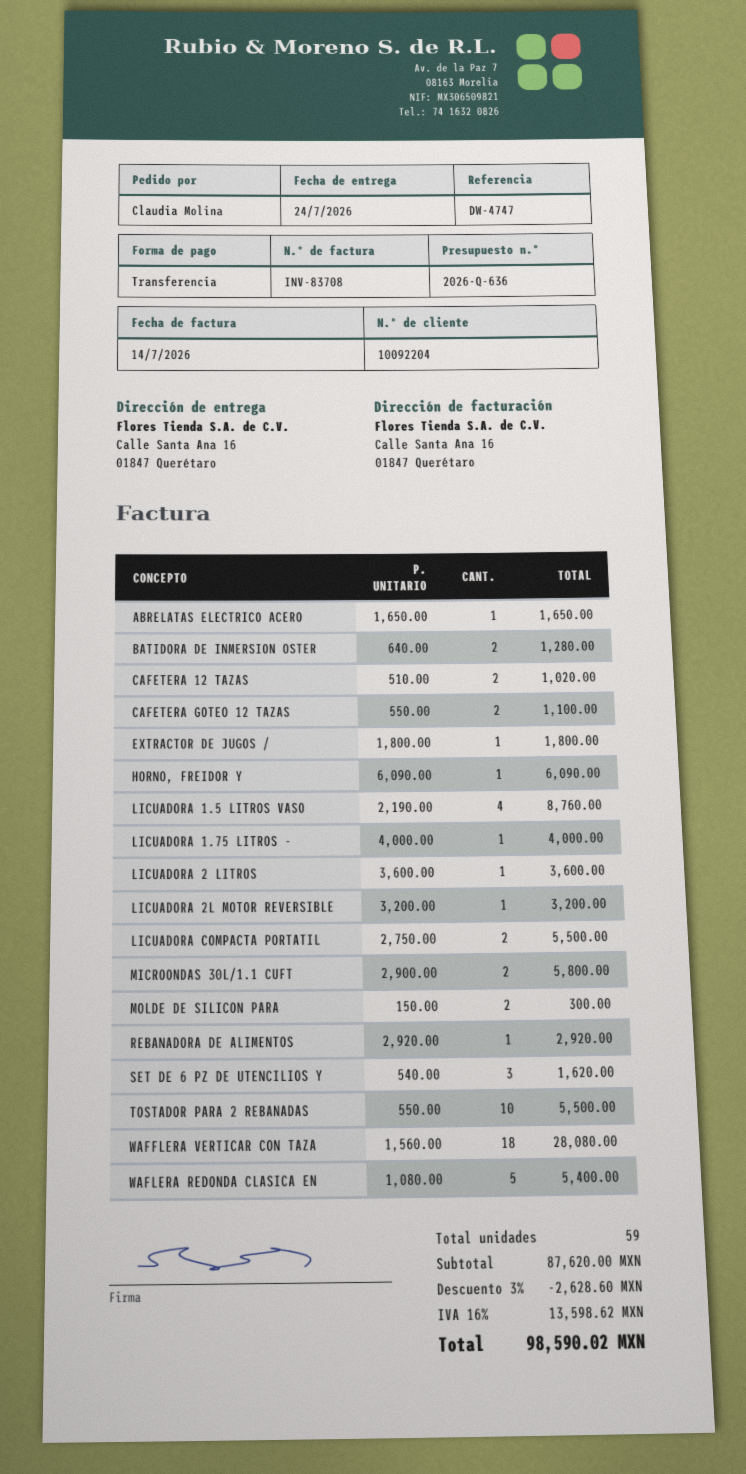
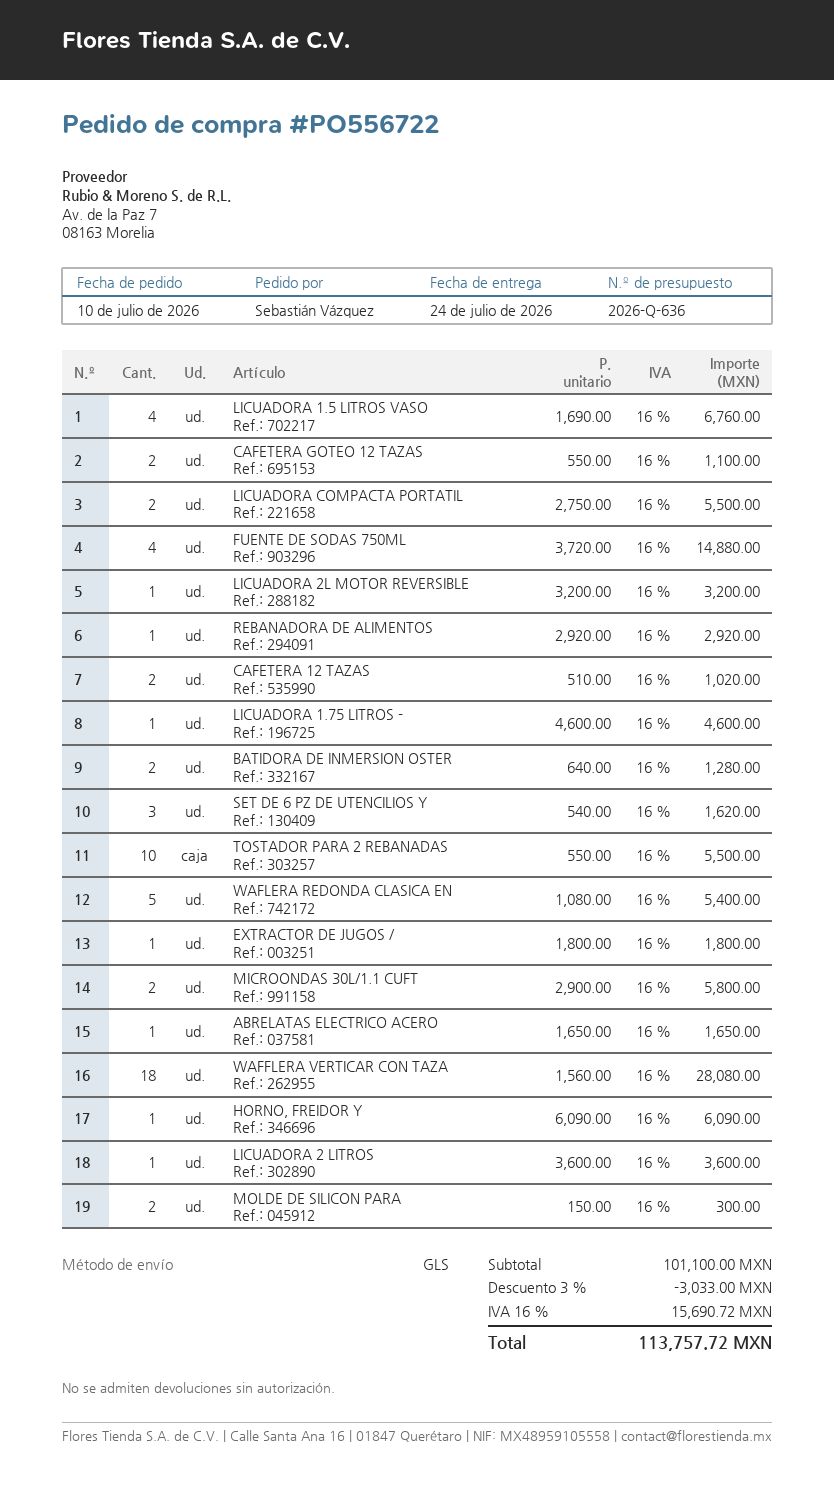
ordered by: Claudia Molina -> Sebastián Vázquez
LICUADORA 1.5 LITROS VASO: 4 x 2190.00 = 8760.00 -> 4 x 1690.00 = 6760.00
LICUADORA 1.75 LITROS -: 1 x 4000.00 = 4000.00 -> 1 x 4600.00 = 4600.00
FUENTE DE SODAS 750ML: none -> 4 x 3720.00 = 14880.00
subtotal: 87620.00 -> 101100.00
discount: 3% = 2628.60 -> 3% = 3033.00
tax: 16% = 13598.62 -> 16% = 15690.72
total: 98590.02 -> 113757.72

